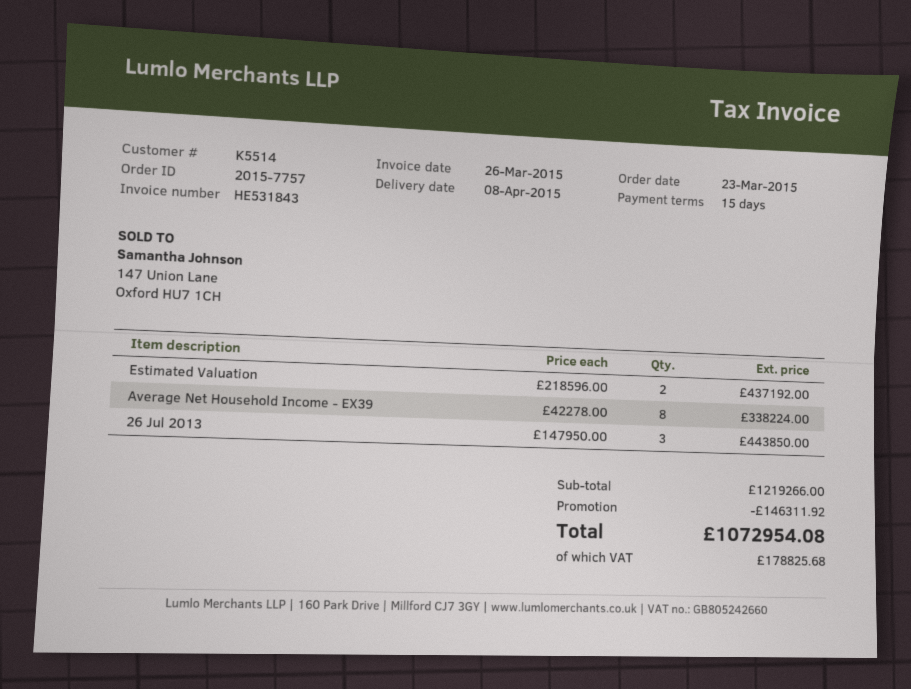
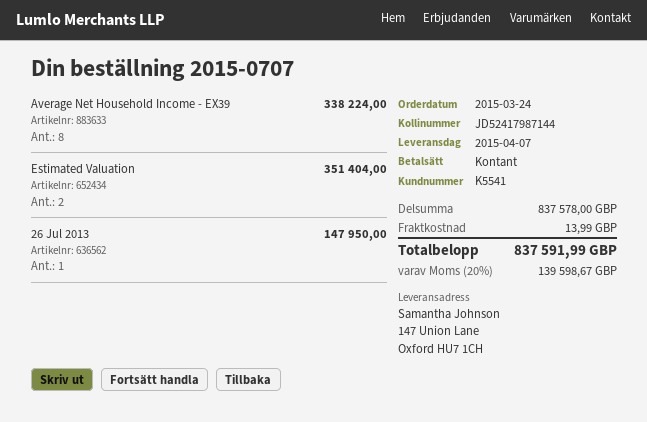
order number: 2015-7757 -> 2015-0707
order date: 2015-03-23 -> 2015-03-24
delivery date: 2015-04-08 -> 2015-04-07
customer number: K5514 -> K5541
Estimated Valuation: 2 for 437192.00 -> 2 for 351404.00
26 Jul 2013: 3 for 443850.00 -> 1 for 147950.00
subtotal: 1219266.00 -> 837578.00
discount: 146311.92 -> none
shipping: none -> 13.99
tax: 178825.68 -> 139598.67
total: 1072954.08 -> 837591.99

